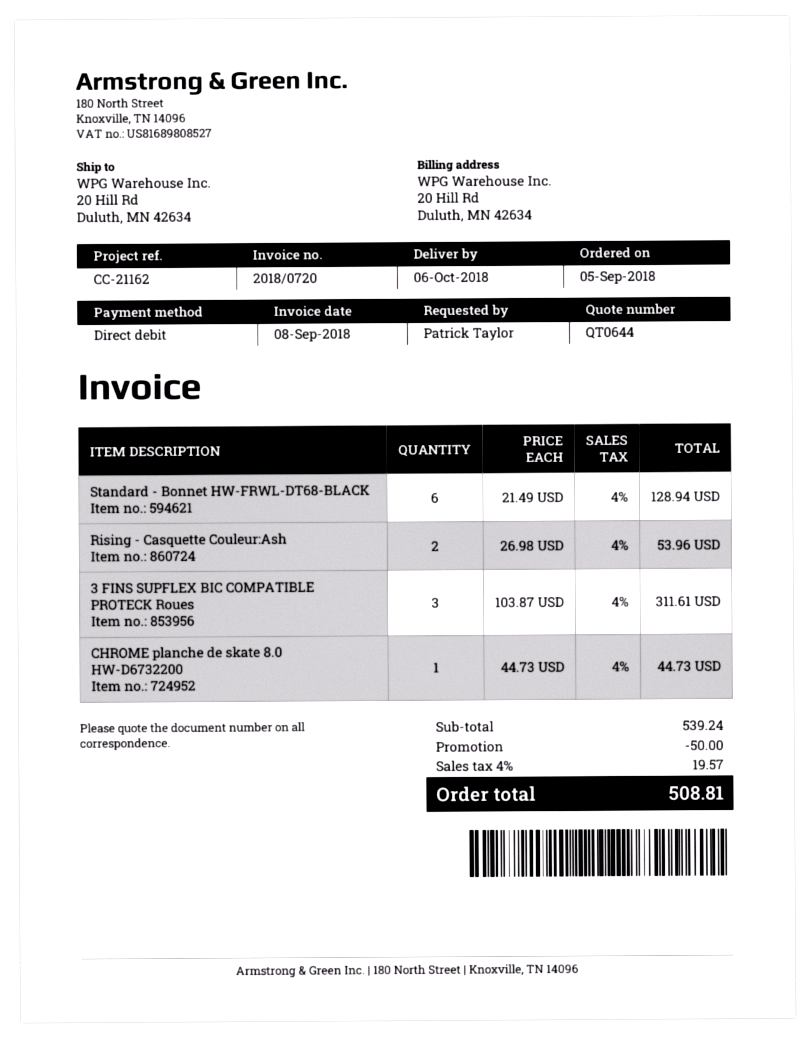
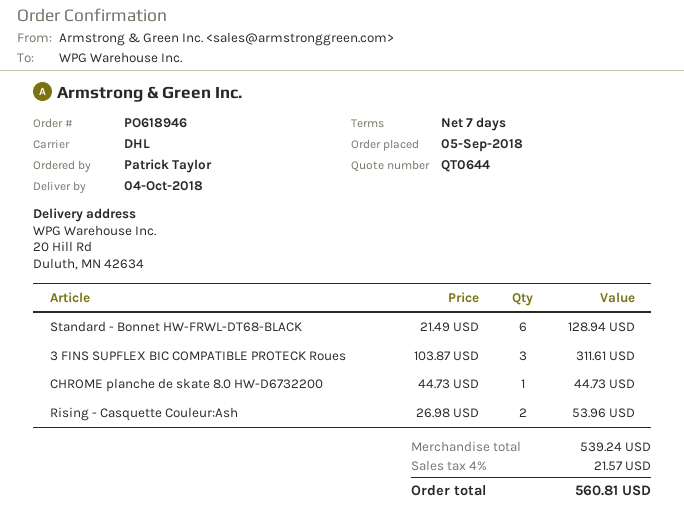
delivery date: 2018-10-06 -> 2018-10-04
discount: 50.00 -> none
tax: 4% = 19.57 -> 4% = 21.57
total: 508.81 -> 560.81

